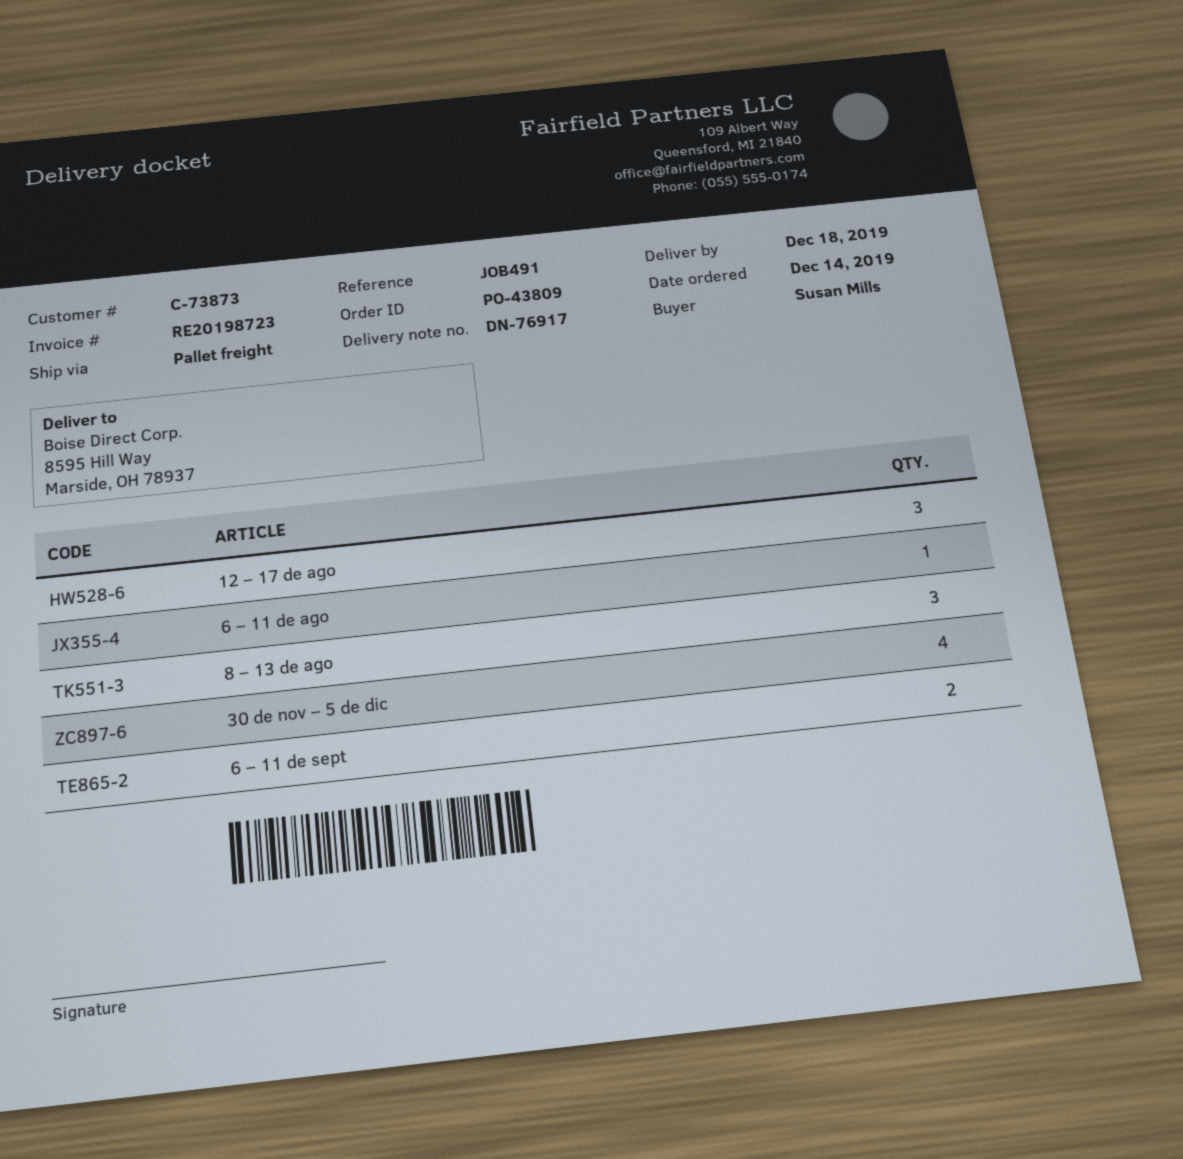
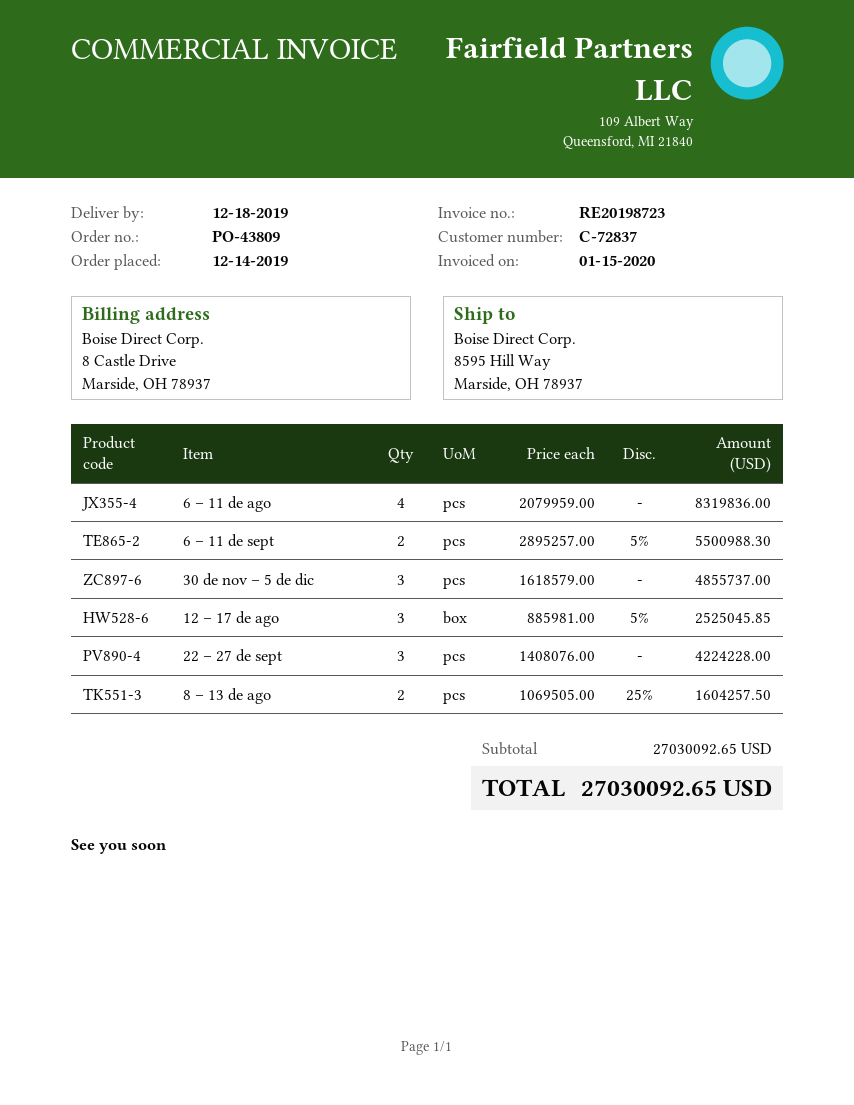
customer number: C-73873 -> C-72837
6 – 11 de ago: 1 -> 4
8 – 13 de ago: 3 -> 2
30 de nov – 5 de dic: 4 -> 3
22 – 27 de sept: none -> 3

